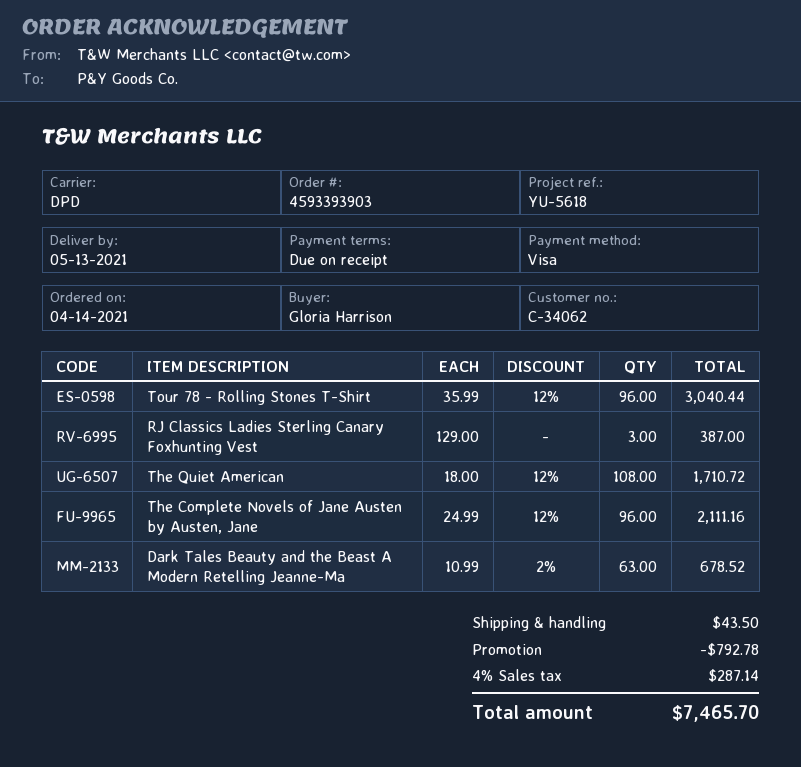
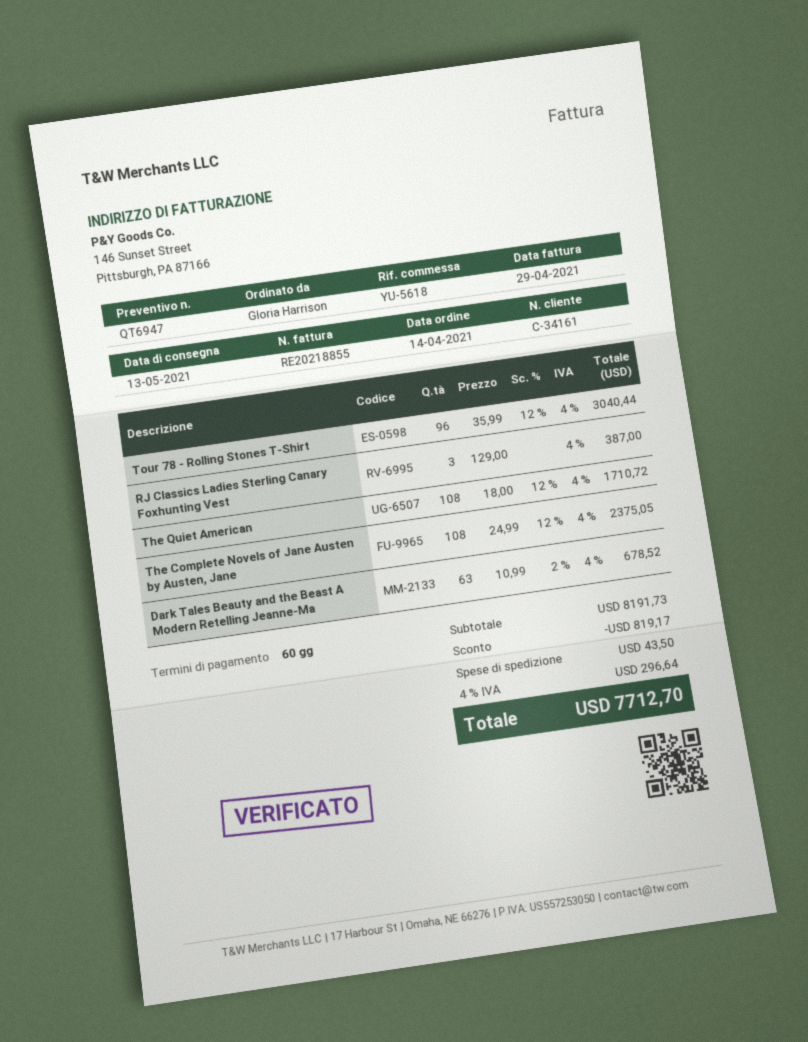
payment terms: on receipt -> 60 days
customer number: C-34062 -> C-34161
The Complete Novels of Jane Austen by Austen, Jane: 96 x 24.99 - 12% = 2111.16 -> 108 x 24.99 - 12% = 2375.05
discount: 792.78 -> 819.17
tax: 4% = 287.14 -> 4% = 296.64
total: 7465.70 -> 7712.70

